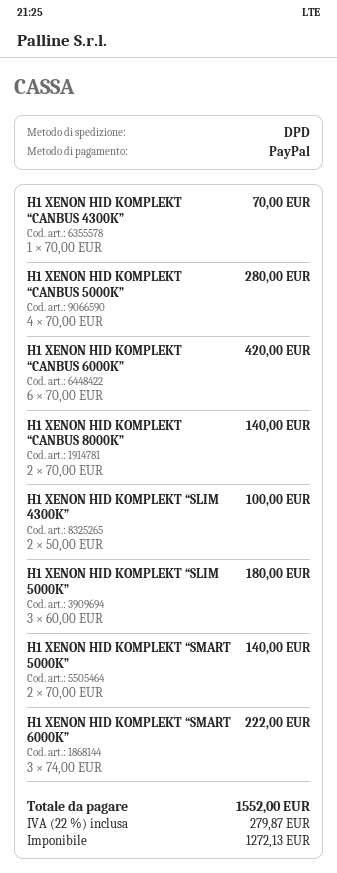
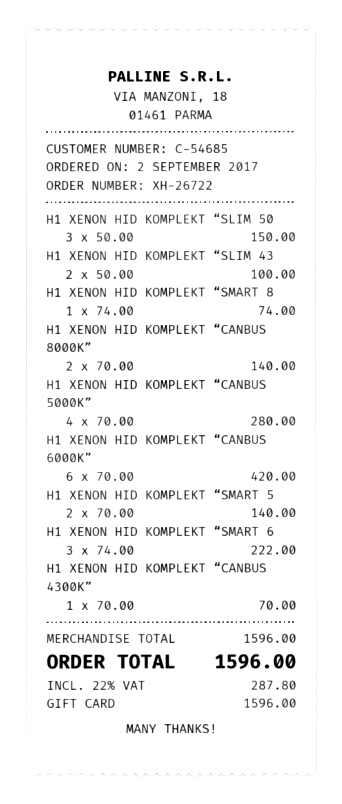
payment method: PayPal -> gift card
H1 XENON HID KOMPLEKT “SLIM 5000K”: 3 x 60.00 = 180.00 -> 3 x 50.00 = 150.00
H1 XENON HID KOMPLEKT “SMART 8: none -> 1 x 74.00 = 74.00
tax: 22% = 279.87 -> 22% = 287.80
total: 1552.00 -> 1596.00

